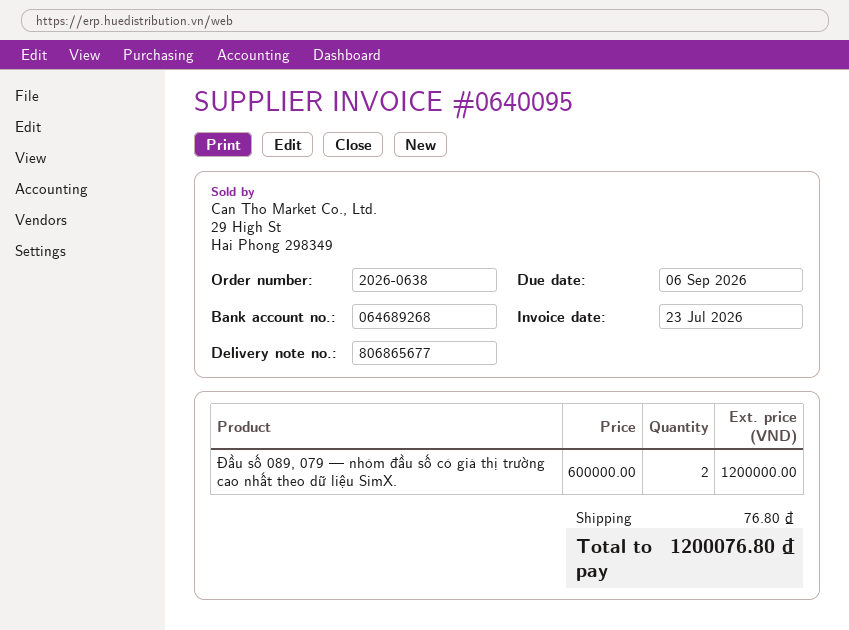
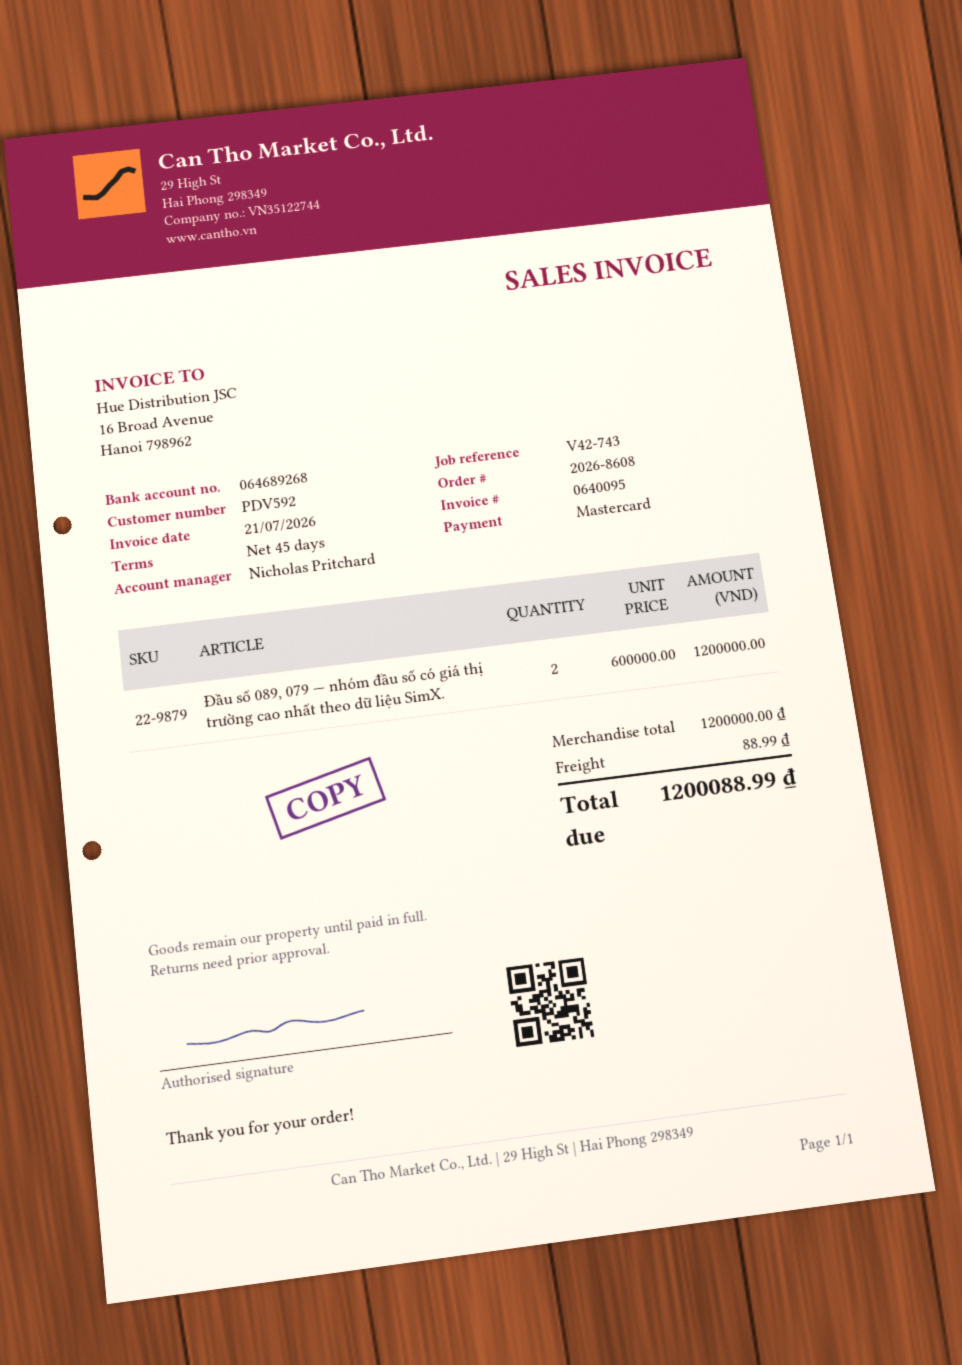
order number: 2026-0638 -> 2026-8608
invoice date: 2026-07-23 -> 2026-07-21
shipping: 76.80 -> 88.99
total: 1200076.80 -> 1200088.99

